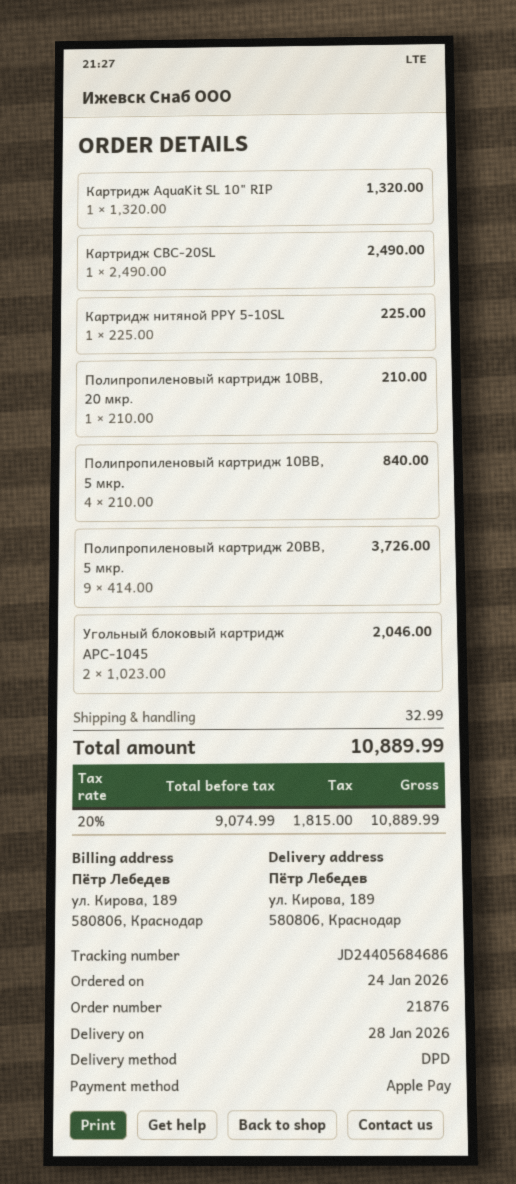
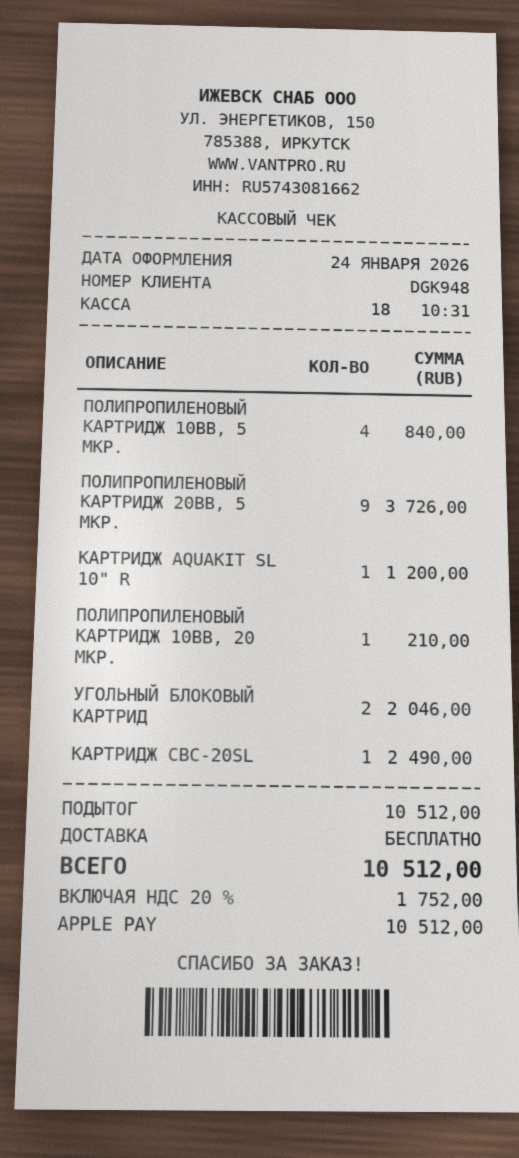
Картридж AquaKit SL 10" RIP: 1 for 1320.00 -> 1 for 1200.00
Картридж нитяной PPY 5-10SL: 1 for 225.00 -> none
shipping: 32.99 -> 0.00
tax: 20% = 1815.00 -> 20% = 1752.00
total: 10889.99 -> 10512.00

